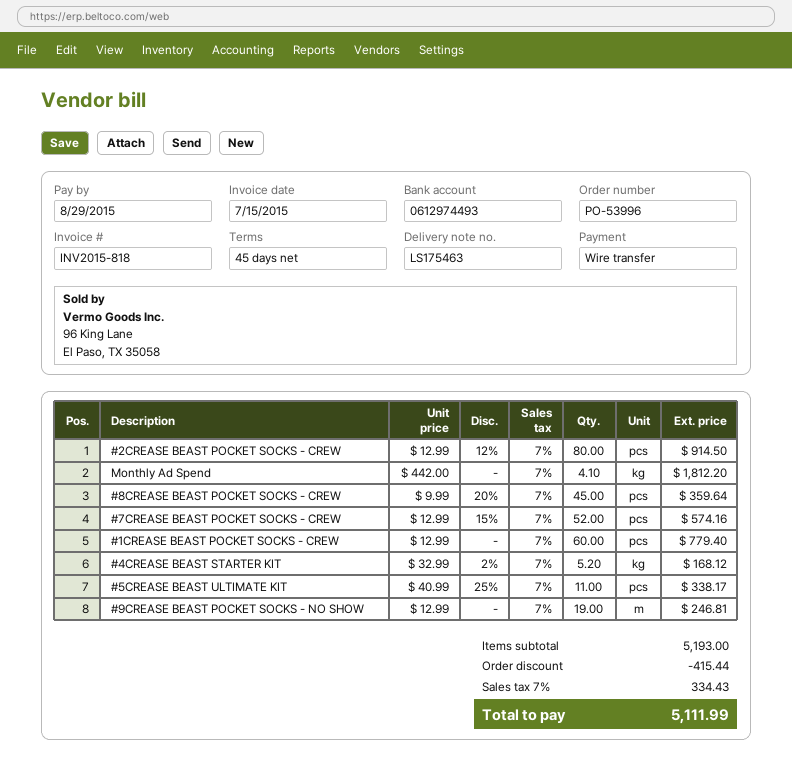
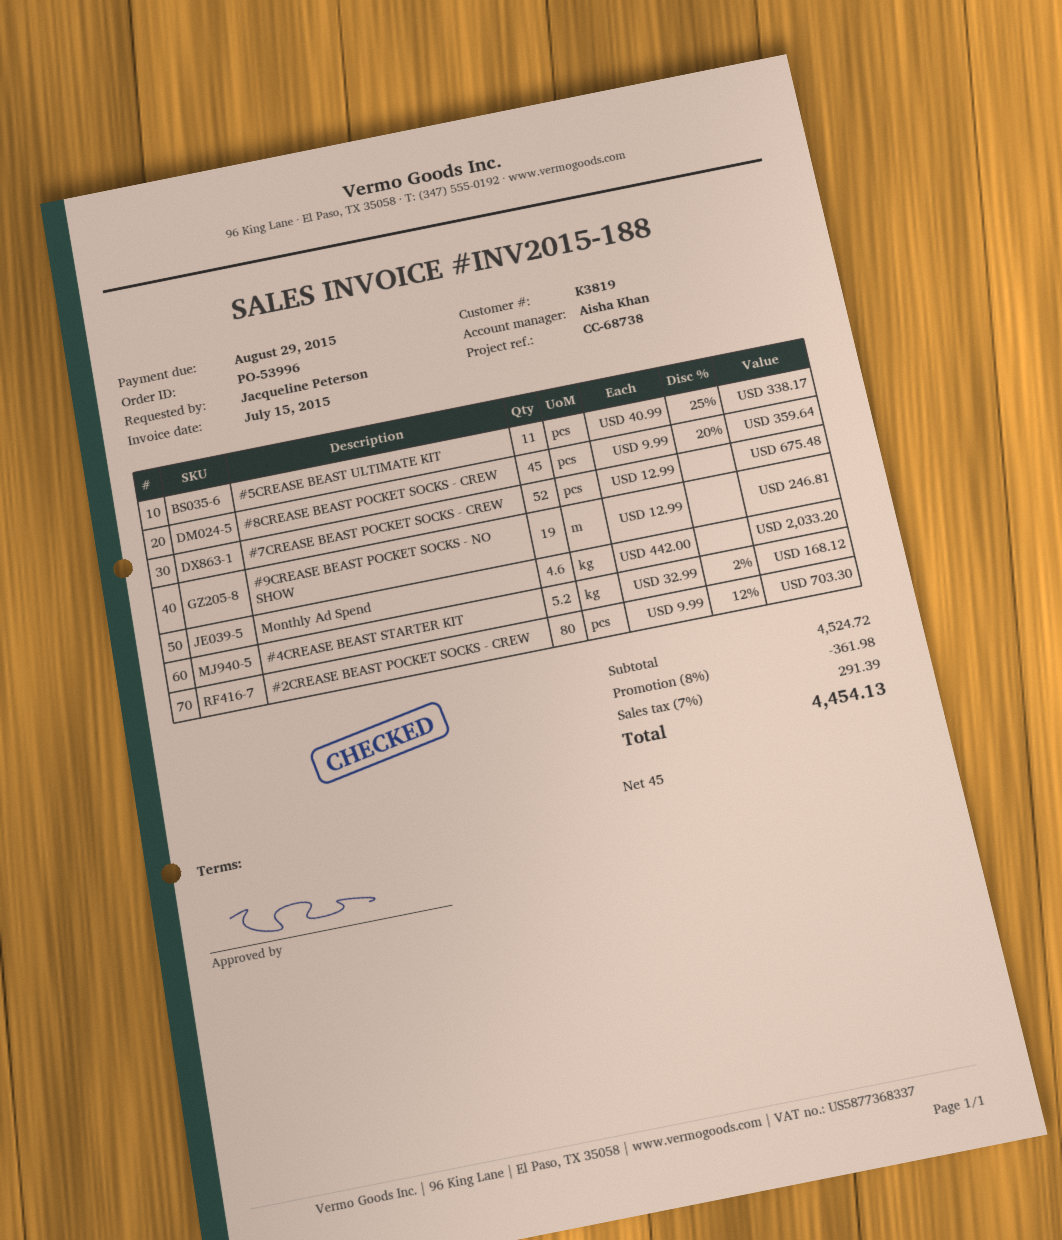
invoice number: INV2015-818 -> INV2015-188
#2CREASE BEAST POCKET SOCKS - CREW: 80 x 12.99 - 12% = 914.50 -> 80 x 9.99 - 12% = 703.30
Monthly Ad Spend: 4.1 x 442.00 = 1812.20 -> 4.6 x 442.00 = 2033.20
#7CREASE BEAST POCKET SOCKS - CREW: 52 x 12.99 - 15% = 574.16 -> 52 x 12.99 = 675.48
#1CREASE BEAST POCKET SOCKS - CREW: 60 x 12.99 = 779.40 -> none
subtotal: 5193.00 -> 4524.72
discount: 415.44 -> 361.98
tax: 7% = 334.43 -> 7% = 291.39
total: 5111.99 -> 4454.13

